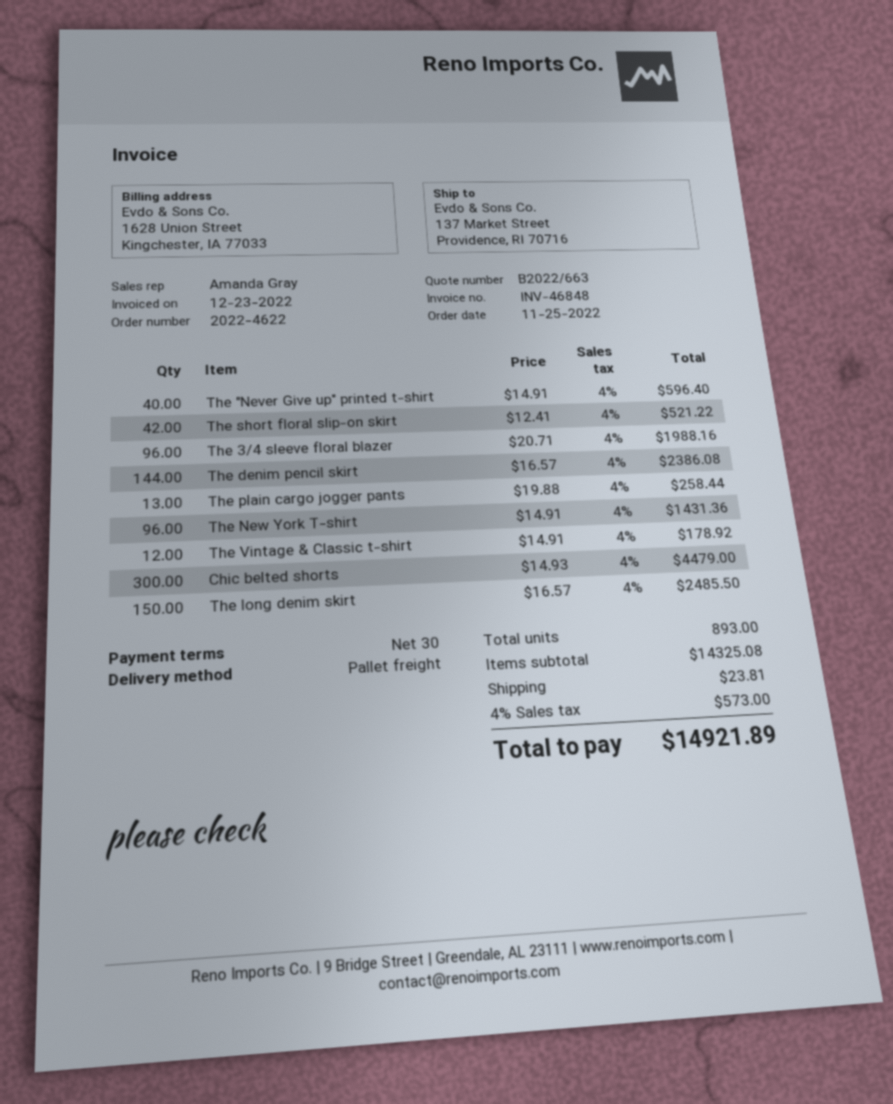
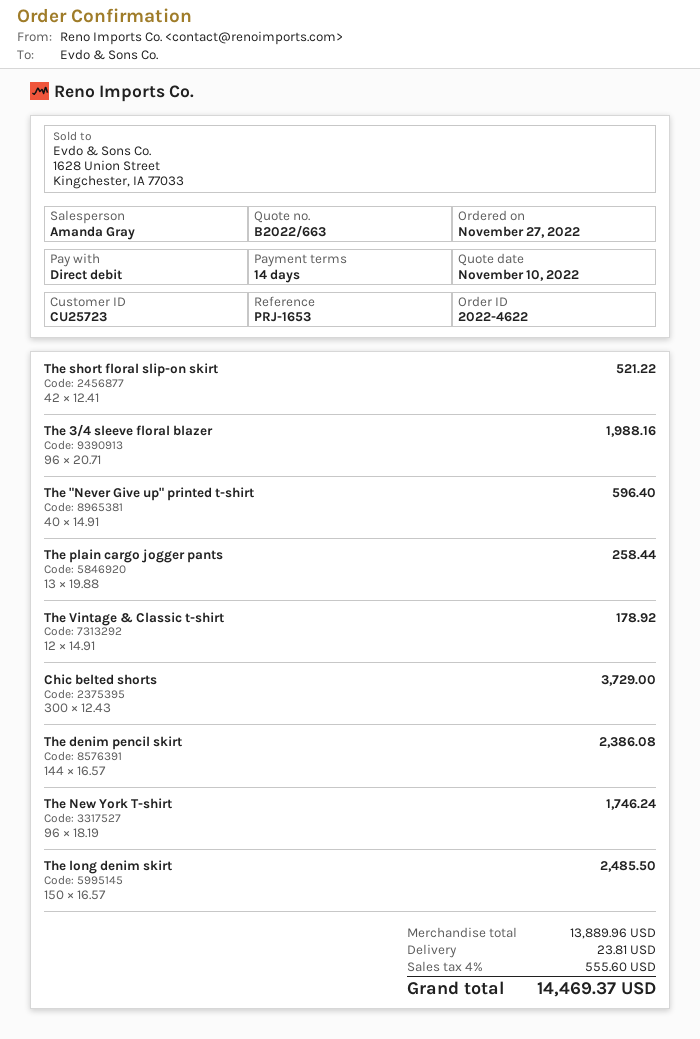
order date: 2022-11-25 -> 2022-11-27
payment terms: 30 days -> 14 days
The New York T-shirt: 96 x 14.91 = 1431.36 -> 96 x 18.19 = 1746.24
Chic belted shorts: 300 x 14.93 = 4479.00 -> 300 x 12.43 = 3729.00
subtotal: 14325.08 -> 13889.96
tax: 4% = 573.00 -> 4% = 555.60
total: 14921.89 -> 14469.37

